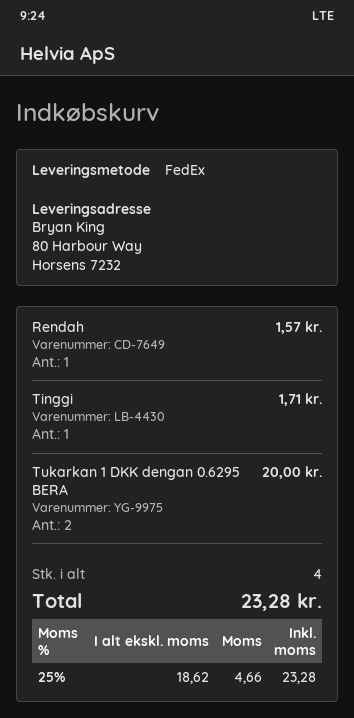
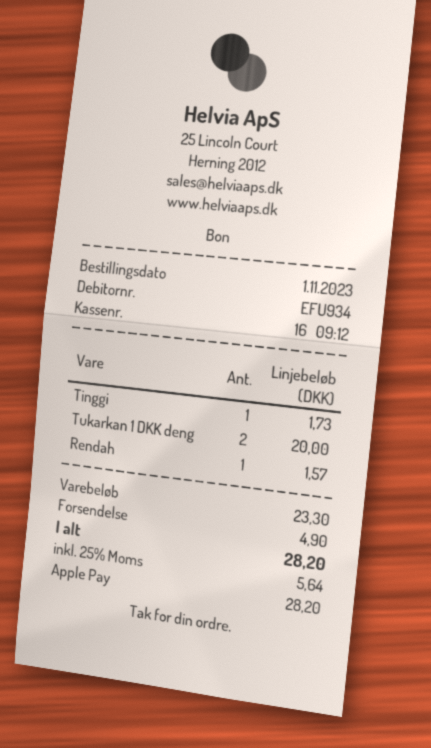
Tinggi: 1 for 1.71 -> 1 for 1.73
shipping: none -> 4.90
tax: 25% = 4.66 -> 25% = 5.64
total: 23.28 -> 28.20

